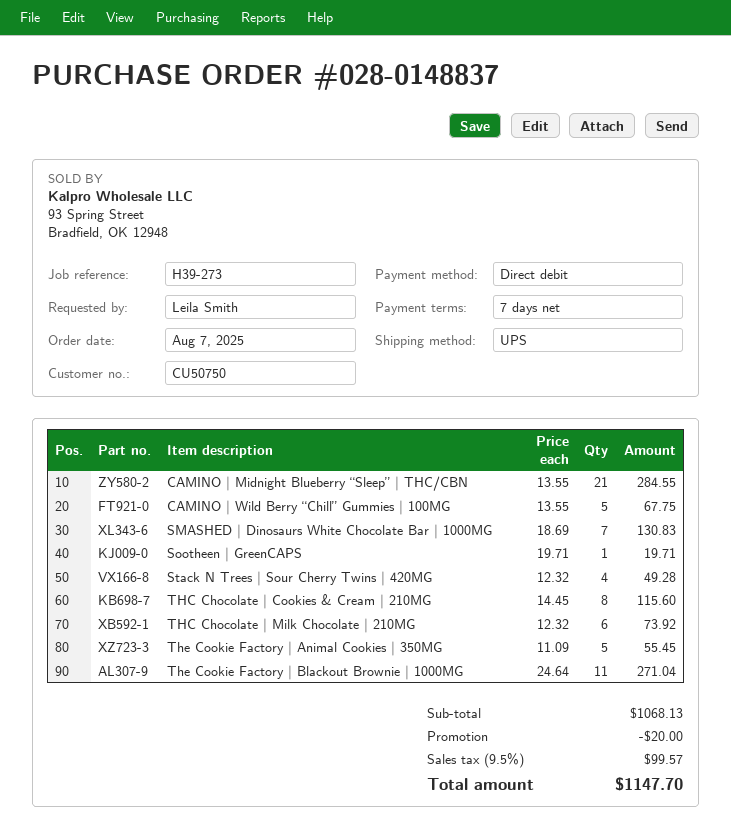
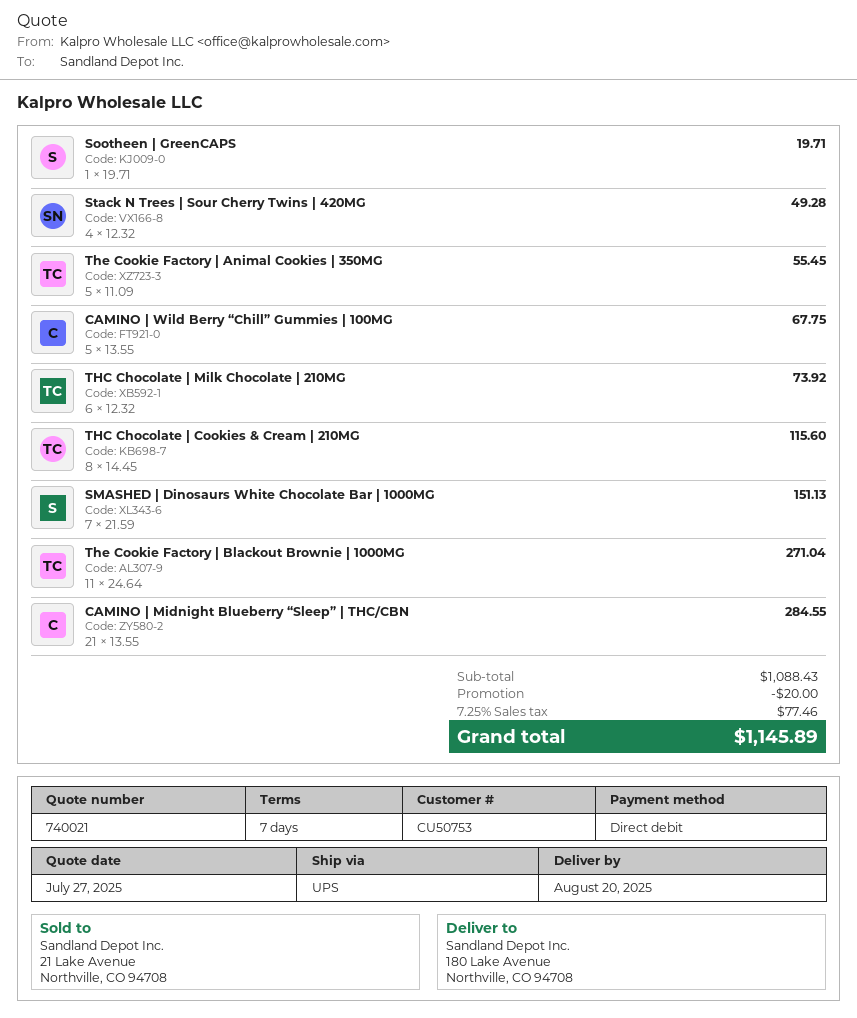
customer number: CU50750 -> CU50753
SMASHED | Dinosaurs White Chocolate Bar | 1000MG: 7 x 18.69 = 130.83 -> 7 x 21.59 = 151.13
subtotal: 1068.13 -> 1088.43
tax: 9.5% = 99.57 -> 7.25% = 77.46
total: 1147.70 -> 1145.89

